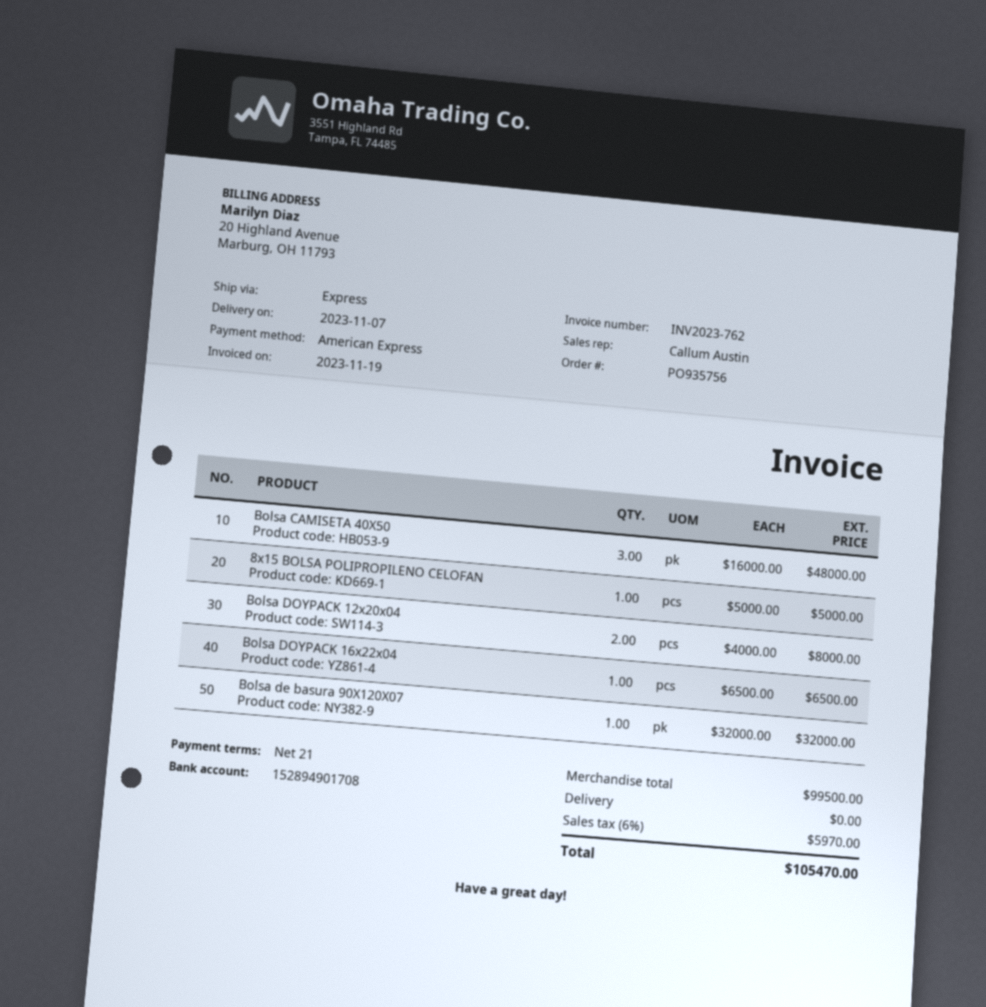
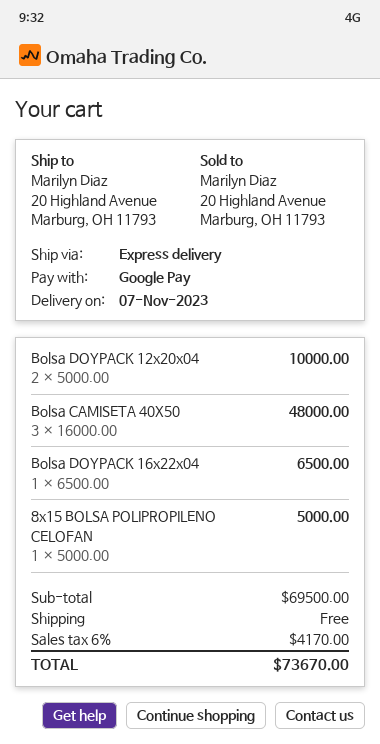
payment method: American Express -> Google Pay
Bolsa DOYPACK 12x20x04: 2 x 4000.00 = 8000.00 -> 2 x 5000.00 = 10000.00
Bolsa de basura 90X120X07: 1 x 32000.00 = 32000.00 -> none
subtotal: 99500.00 -> 69500.00
tax: 6% = 5970.00 -> 6% = 4170.00
total: 105470.00 -> 73670.00

